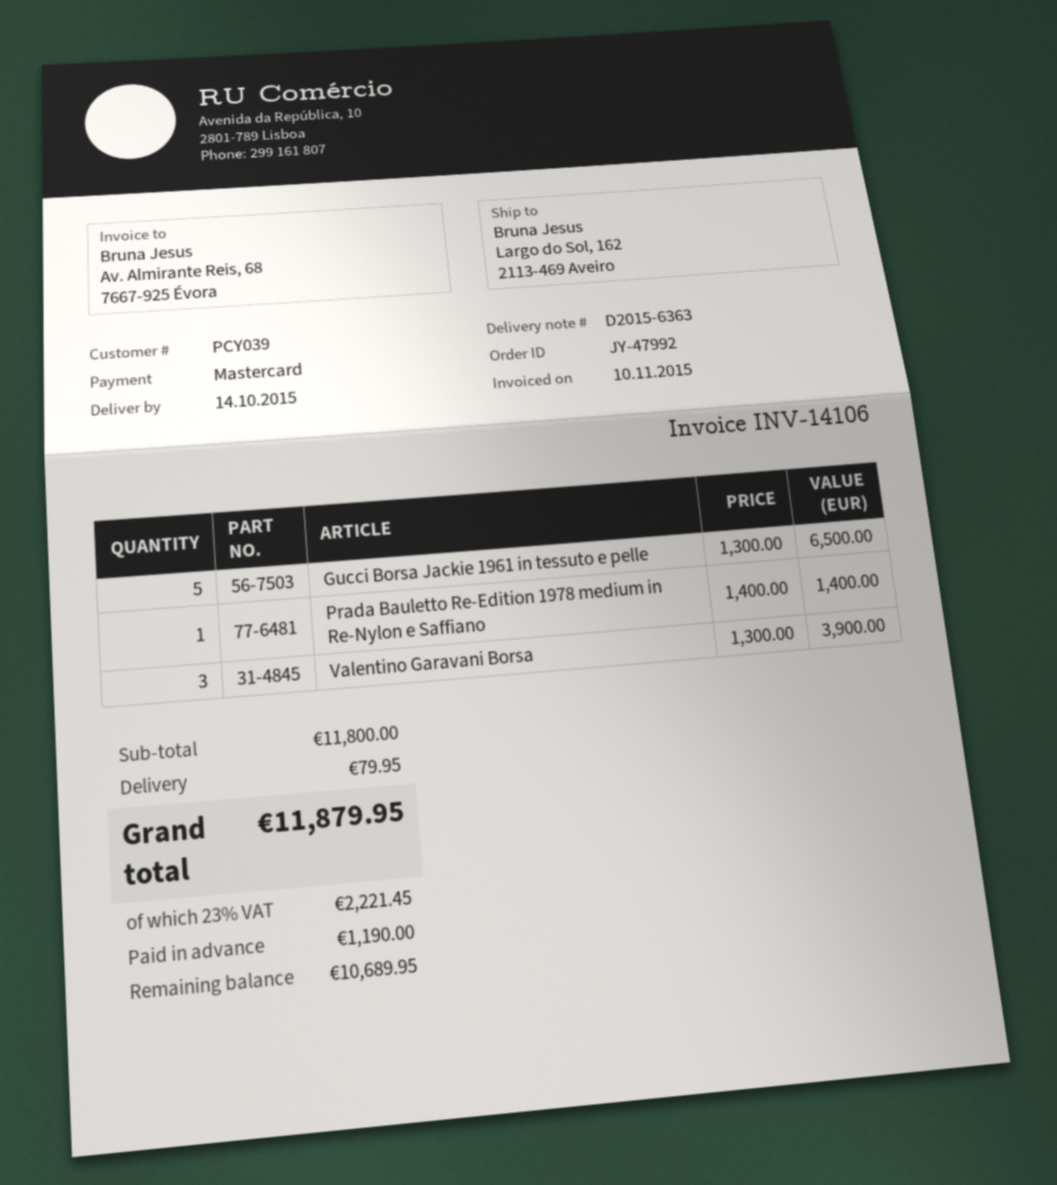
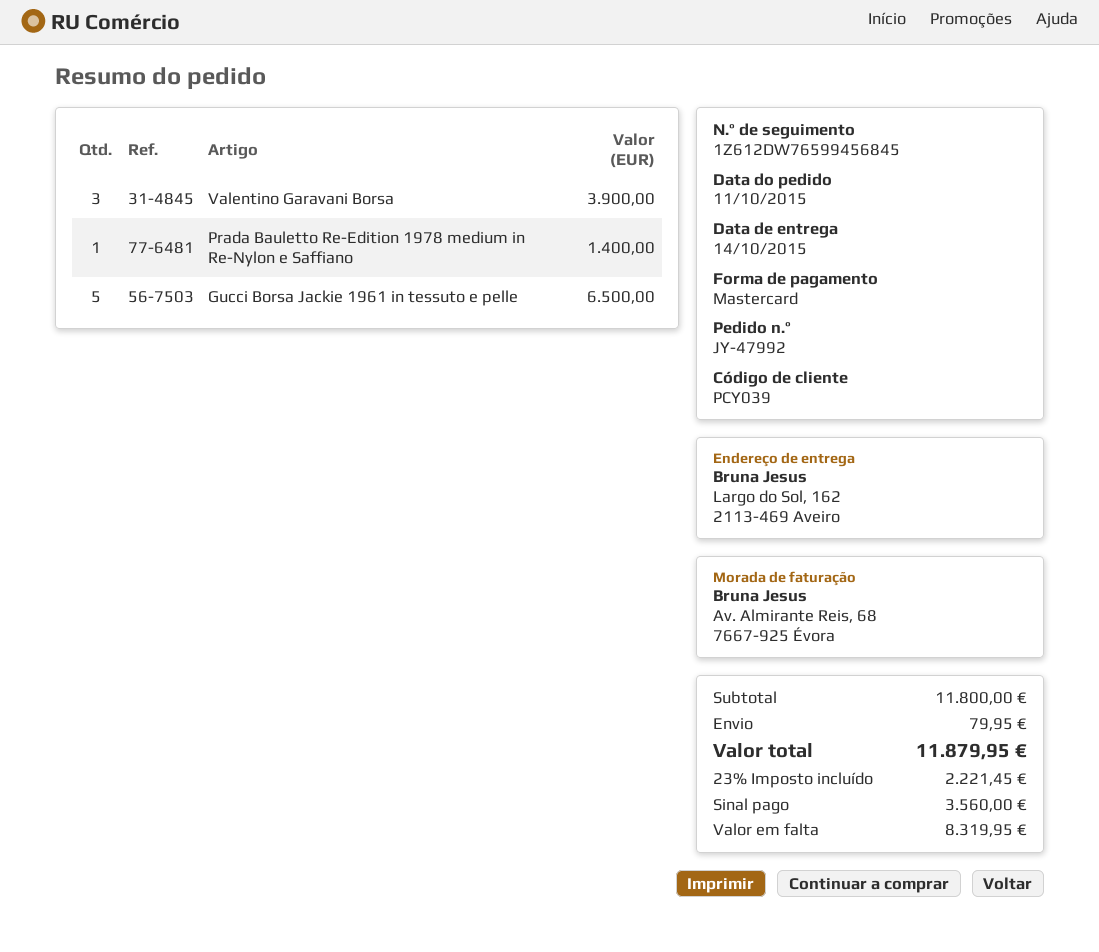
deposit: 1190.00 -> 3560.00
balance: 10689.95 -> 8319.95

